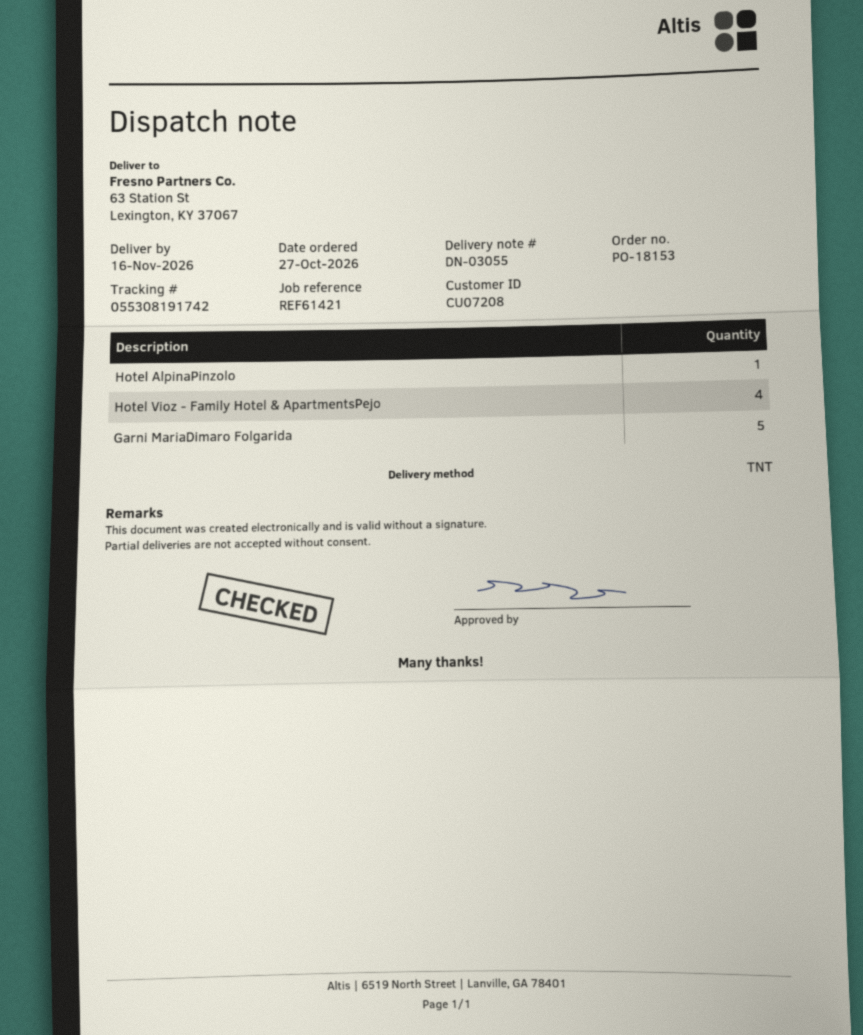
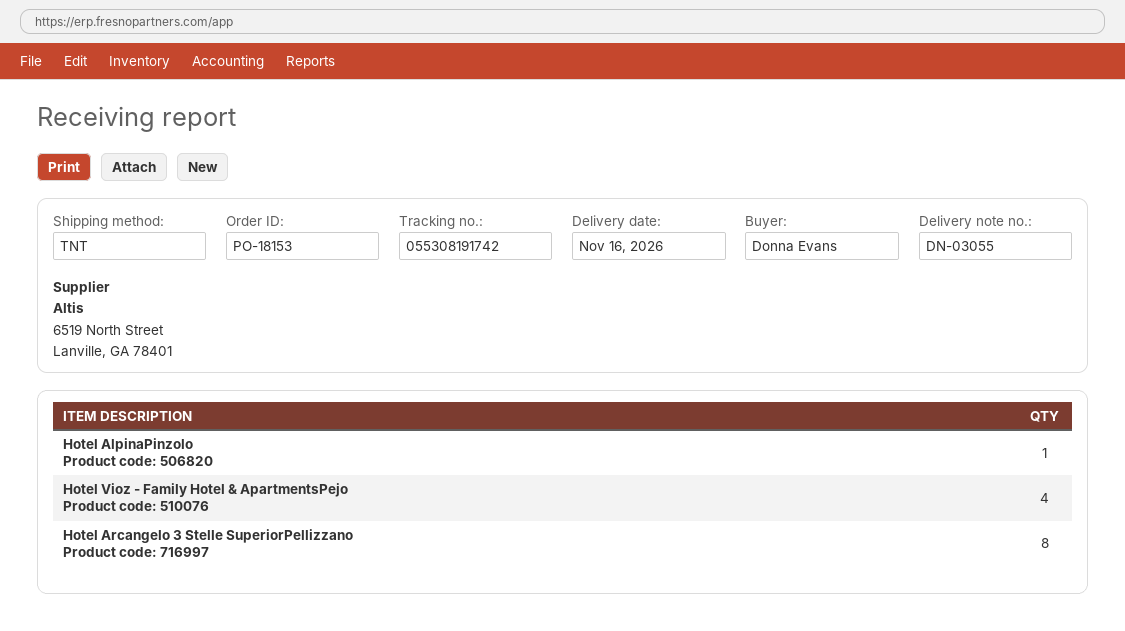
Garni MariaDimaro Folgarida: 5 -> none
Hotel Arcangelo 3 Stelle SuperiorPellizzano: none -> 8

